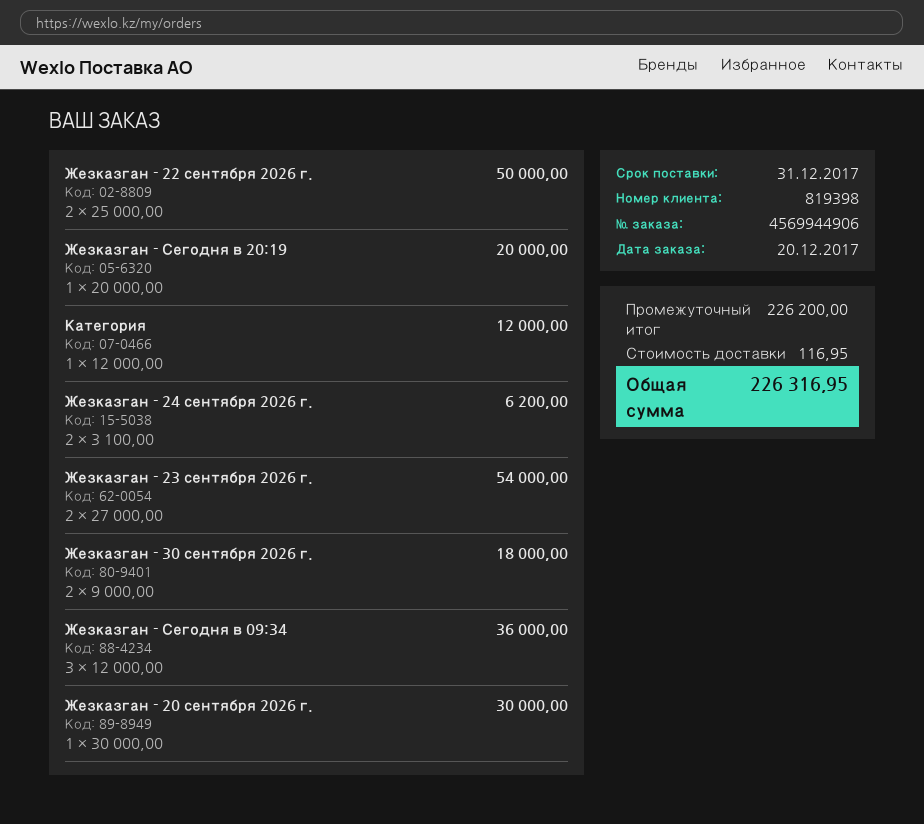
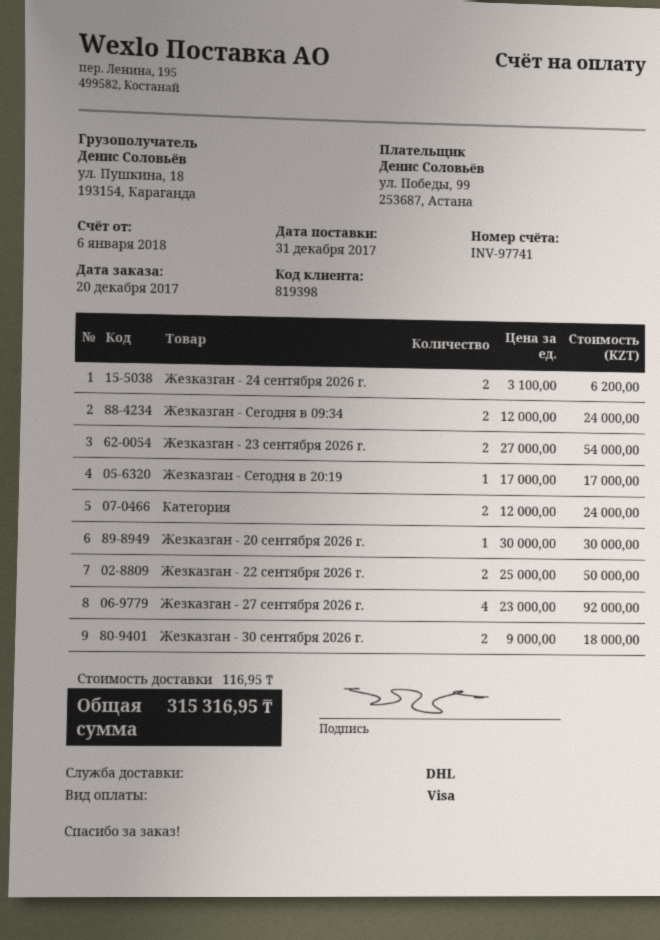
Жезказган - Сегодня в 20:19: 1 x 20000.00 = 20000.00 -> 1 x 17000.00 = 17000.00
Категория: 1 x 12000.00 = 12000.00 -> 2 x 12000.00 = 24000.00
Жезказган - Сегодня в 09:34: 3 x 12000.00 = 36000.00 -> 2 x 12000.00 = 24000.00
Жезказган - 27 сентября 2026 г.: none -> 4 x 23000.00 = 92000.00
total: 226316.95 -> 315316.95

